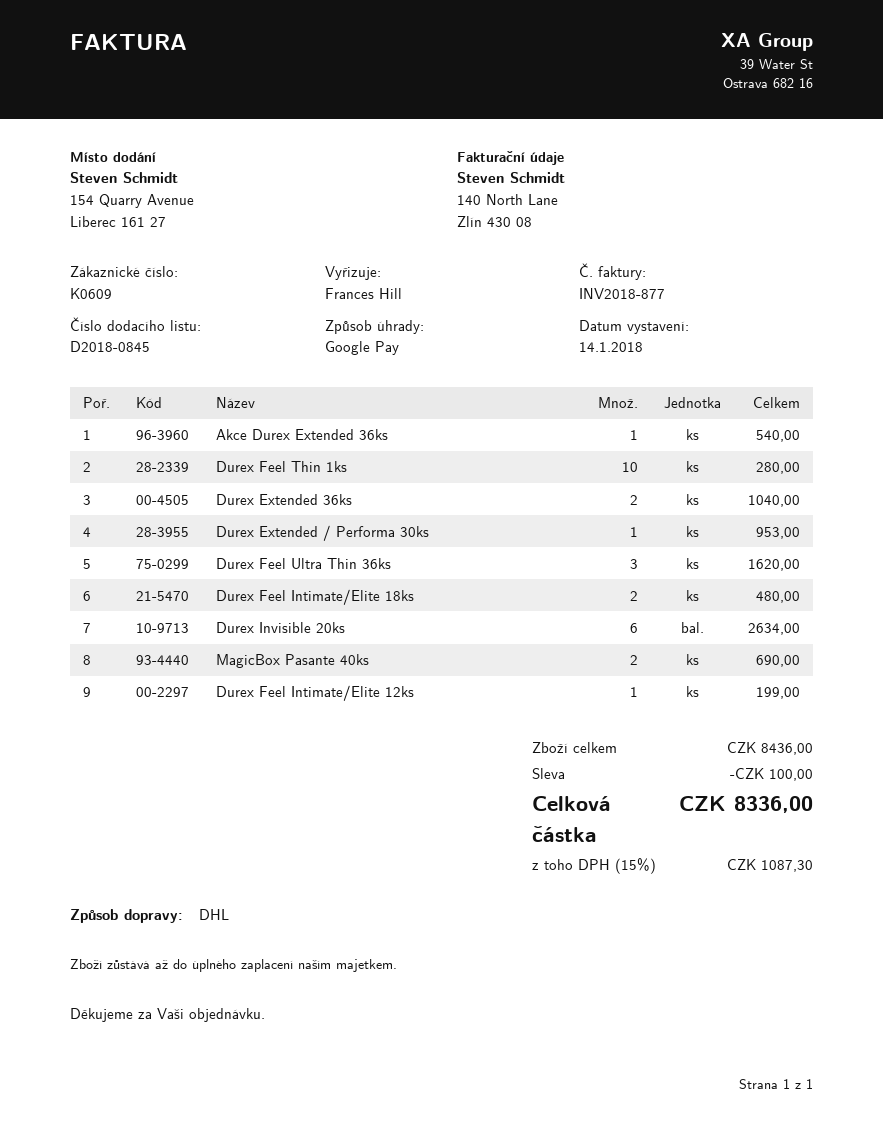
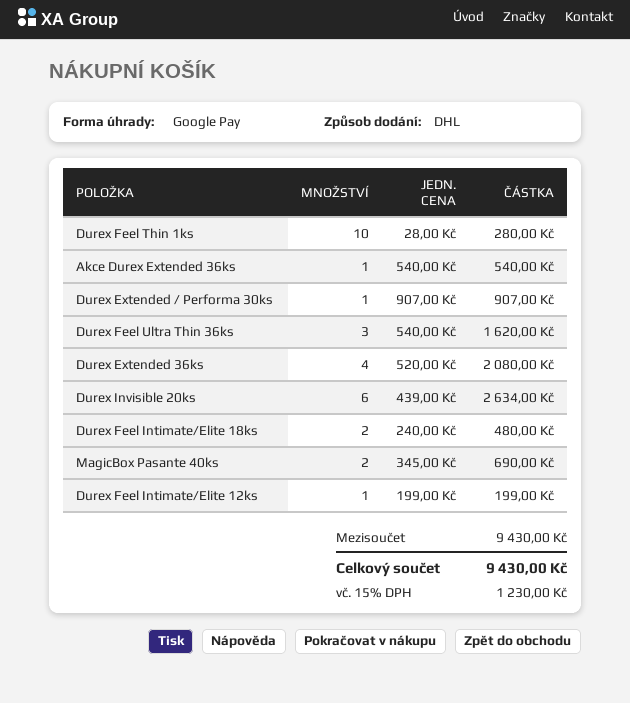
Durex Extended 36ks: 2 for 1040.00 -> 4 for 2080.00
Durex Extended / Performa 30ks: 1 for 953.00 -> 1 for 907.00
subtotal: 8436.00 -> 9430.00
discount: 100.00 -> none
tax: 15% = 1087.30 -> 15% = 1230.00
total: 8336.00 -> 9430.00

